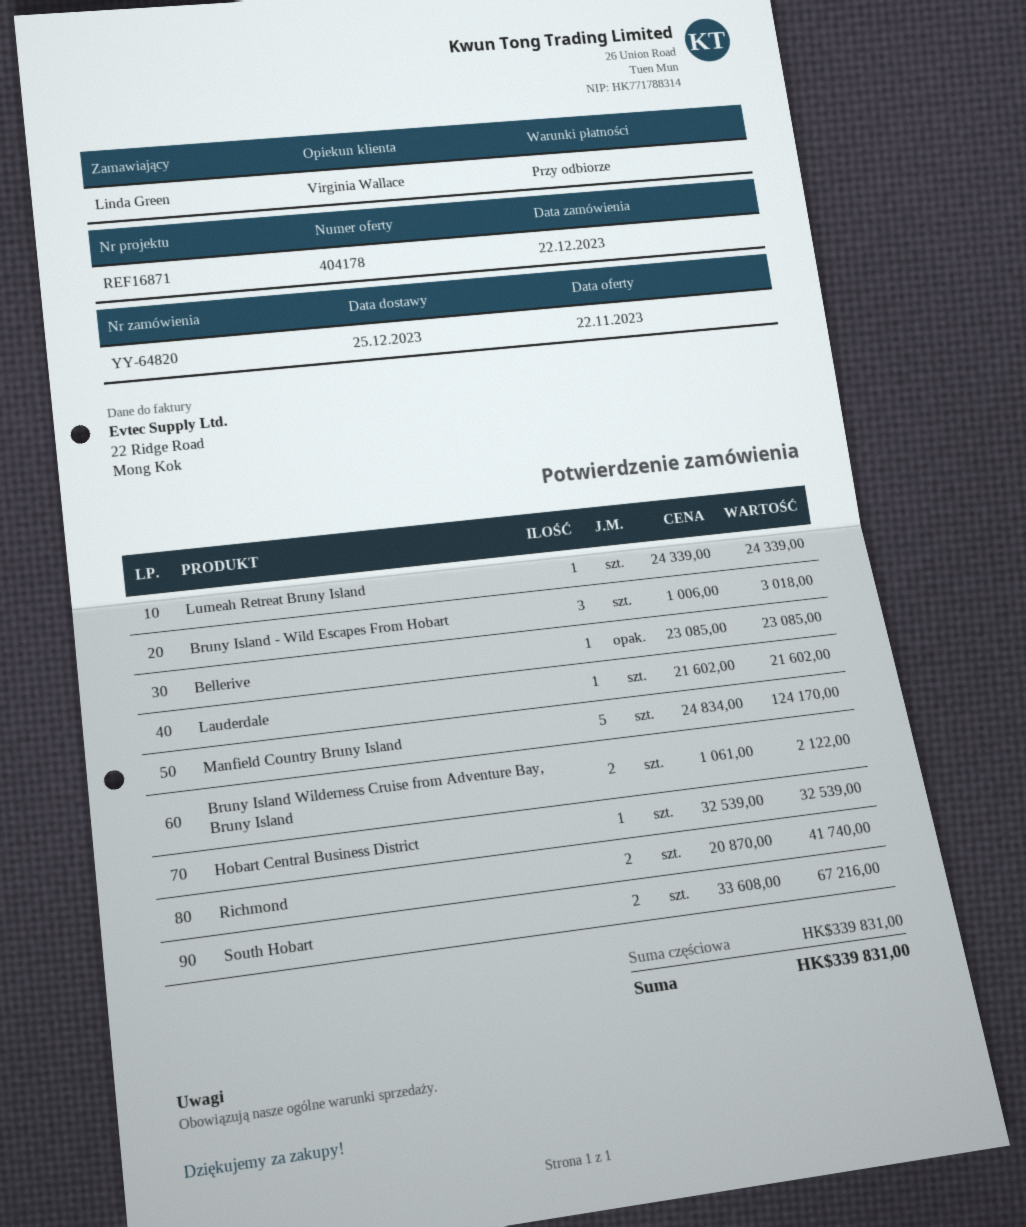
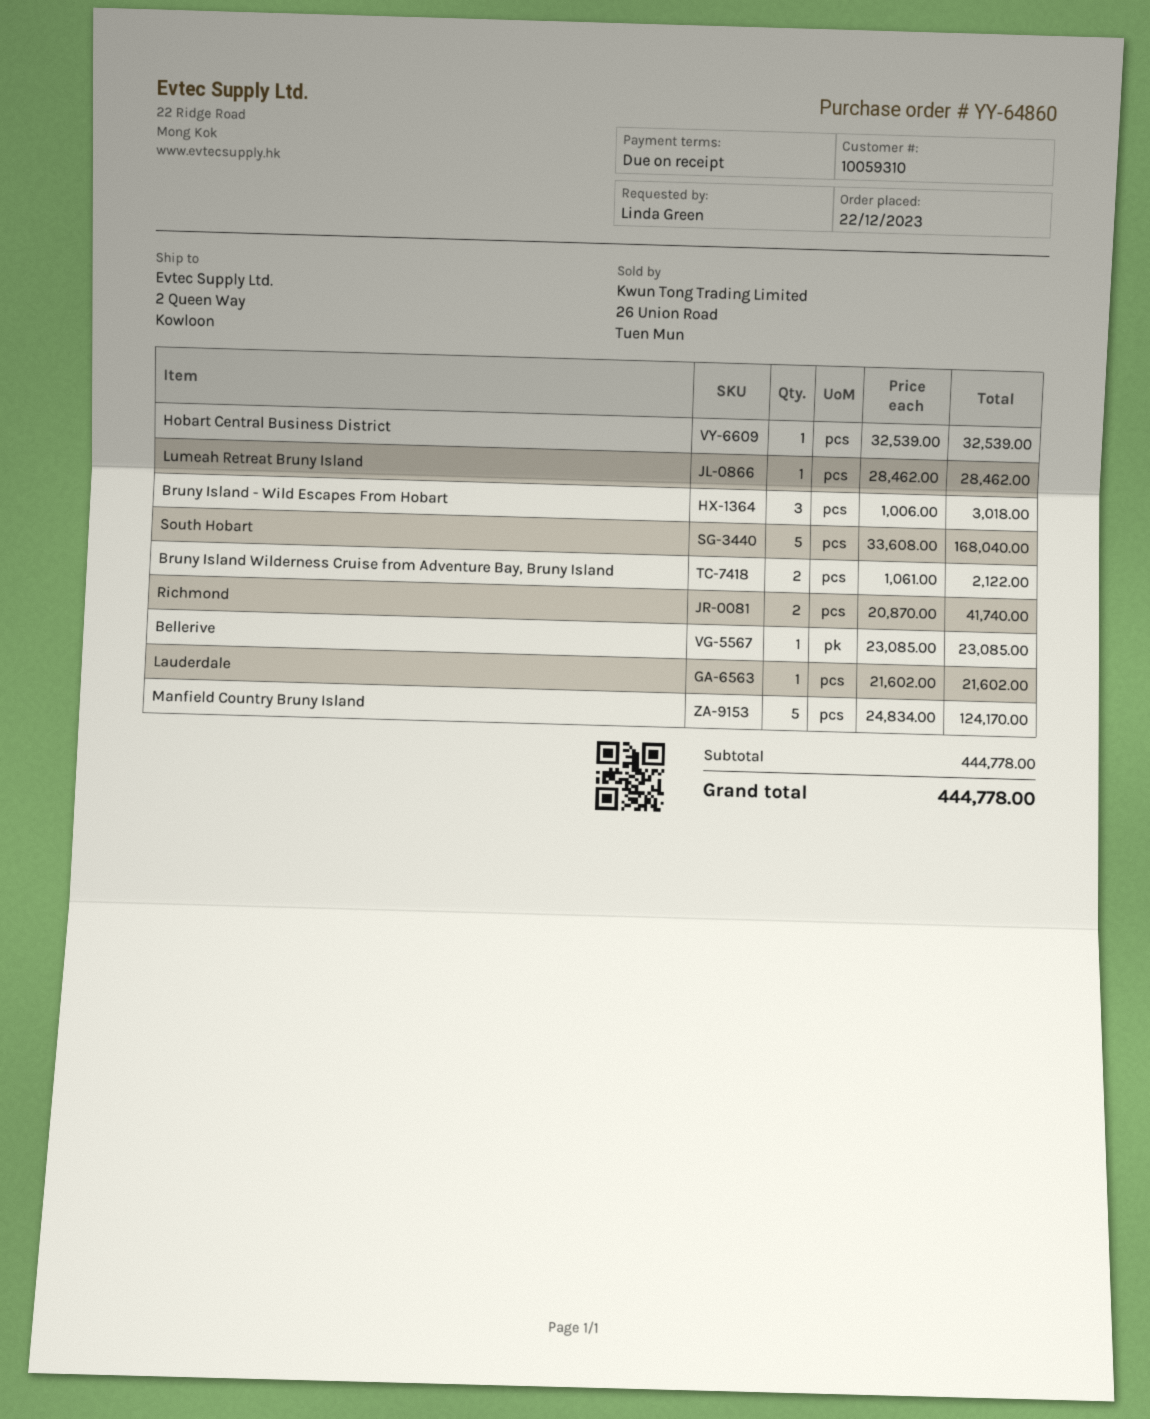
order number: YY-64820 -> YY-64860
Lumeah Retreat Bruny Island: 1 x 24339.00 = 24339.00 -> 1 x 28462.00 = 28462.00
South Hobart: 2 x 33608.00 = 67216.00 -> 5 x 33608.00 = 168040.00
subtotal: 339831.00 -> 444778.00
total: 339831.00 -> 444778.00

